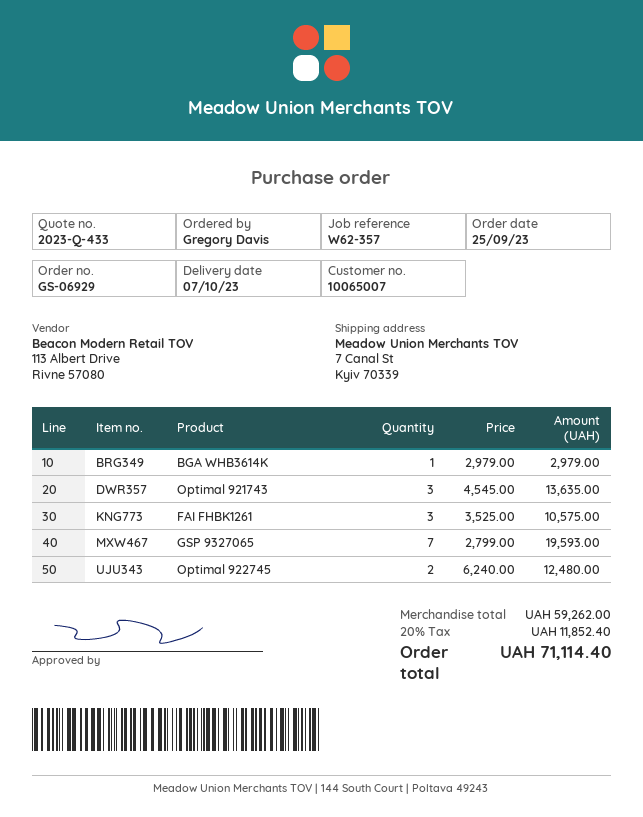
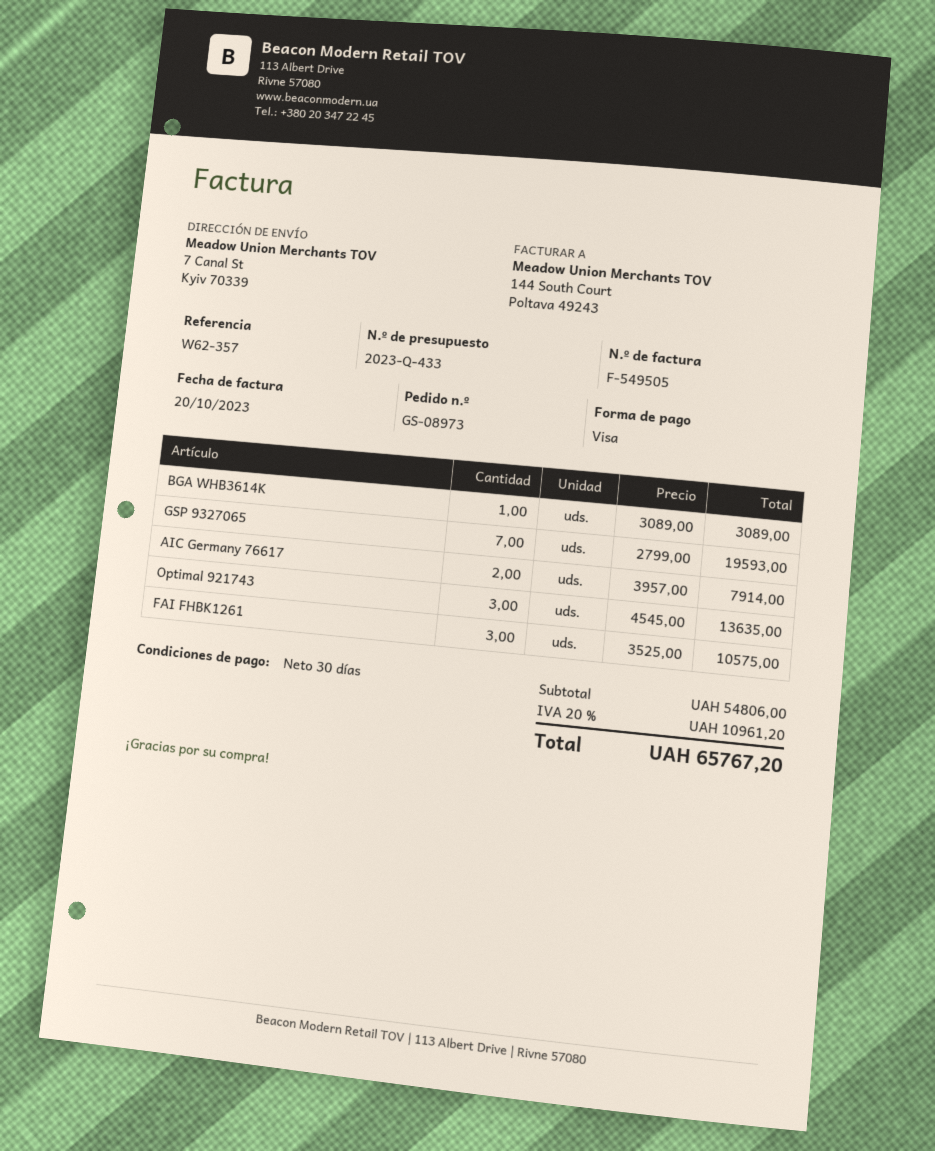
order number: GS-06929 -> GS-08973
BGA WHB3614K: 1 x 2979.00 = 2979.00 -> 1 x 3089.00 = 3089.00
Optimal 922745: 2 x 6240.00 = 12480.00 -> none
AIC Germany 76617: none -> 2 x 3957.00 = 7914.00
subtotal: 59262.00 -> 54806.00
tax: 20% = 11852.40 -> 20% = 10961.20
total: 71114.40 -> 65767.20

